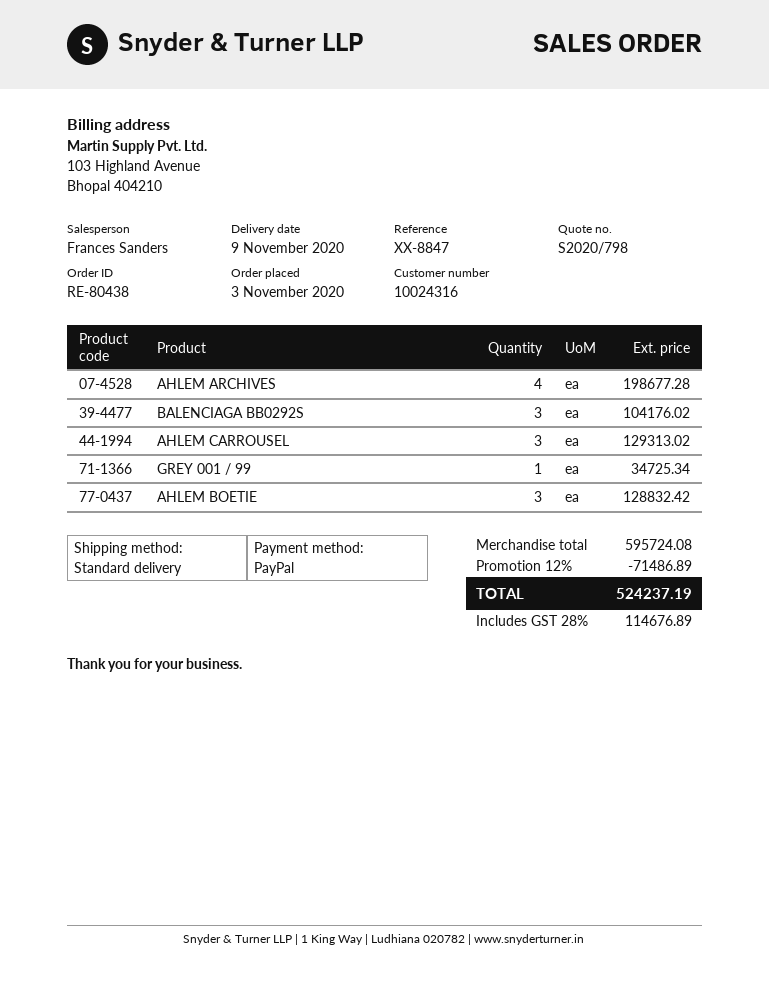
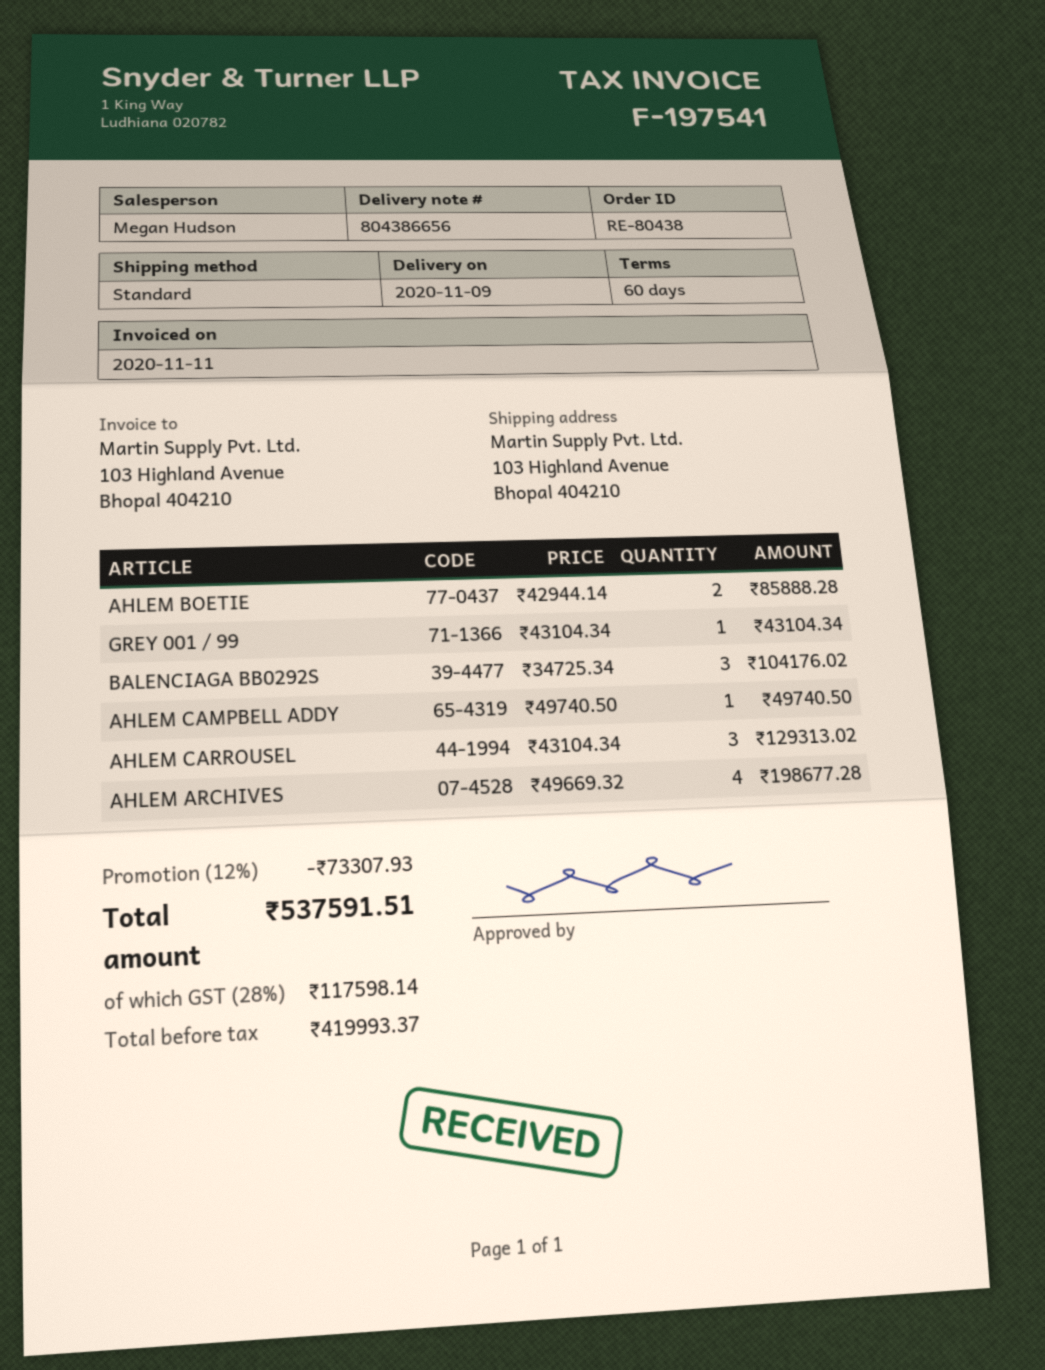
sales rep: Frances Sanders -> Megan Hudson
GREY 001 / 99: 1 for 34725.34 -> 1 for 43104.34
AHLEM BOETIE: 3 for 128832.42 -> 2 for 85888.28
AHLEM CAMPBELL ADDY: none -> 1 for 49740.50
discount: 12% = 71486.89 -> 12% = 73307.93
tax: 28% = 114676.89 -> 28% = 117598.14
total: 524237.19 -> 537591.51

